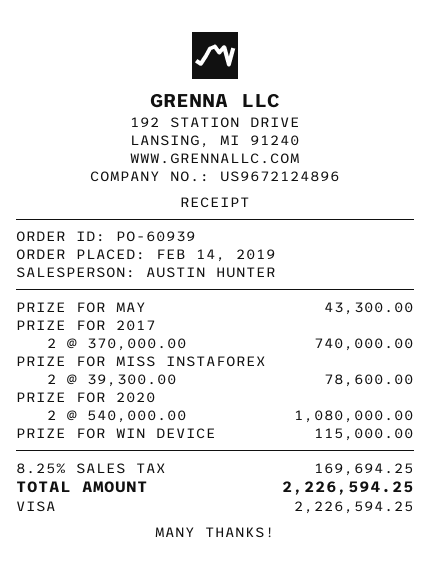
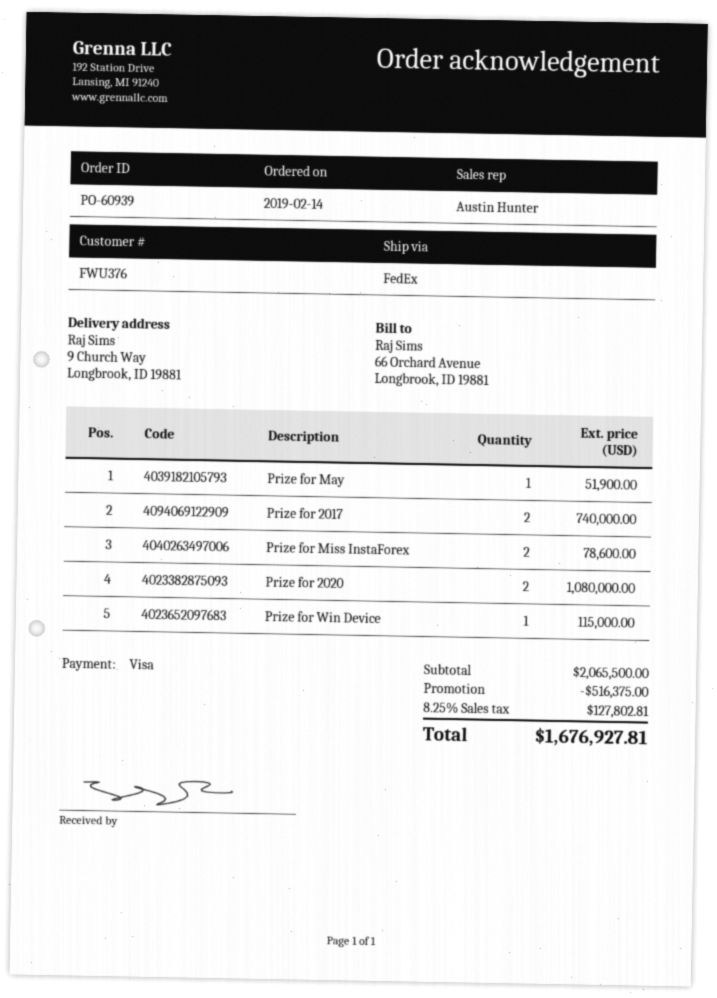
PRIZE FOR MAY: 1 for 43300.00 -> 1 for 51900.00
discount: none -> 516375.00
tax: 8.25% = 169694.25 -> 8.25% = 127802.81
total: 2226594.25 -> 1676927.81

